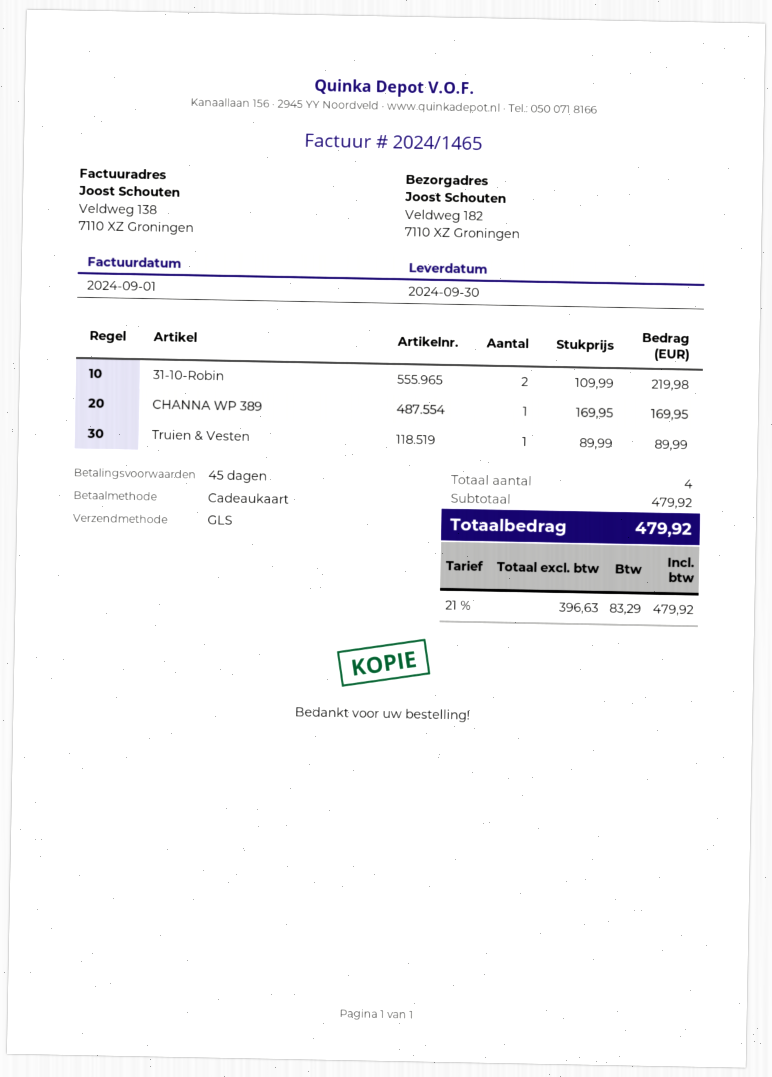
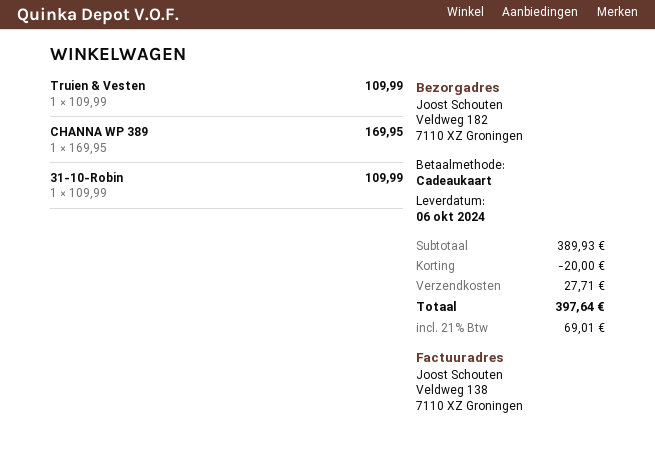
delivery date: 2024-09-30 -> 2024-10-06
31-10-Robin: 2 x 109.99 = 219.98 -> 1 x 109.99 = 109.99
Truien & Vesten: 1 x 89.99 = 89.99 -> 1 x 109.99 = 109.99
subtotal: 479.92 -> 389.93
discount: none -> 20.00
shipping: none -> 27.71
tax: 21% = 83.29 -> 21% = 69.01
total: 479.92 -> 397.64

